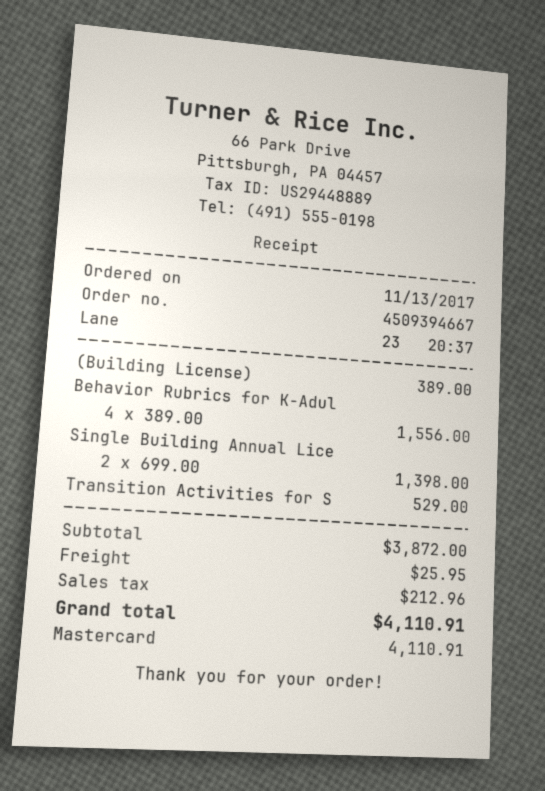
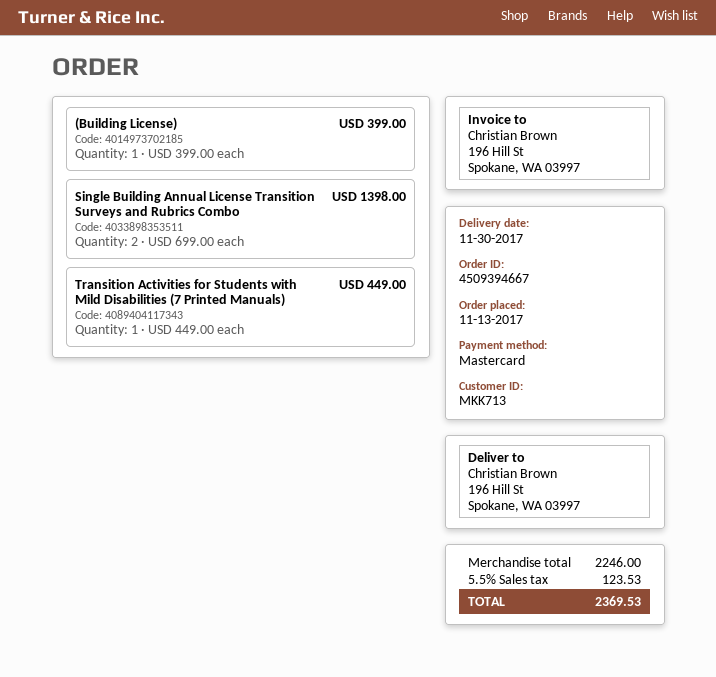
(Building License): 1 x 389.00 = 389.00 -> 1 x 399.00 = 399.00
Behavior Rubrics for K-Adul: 4 x 389.00 = 1556.00 -> none
Transition Activities for S: 1 x 529.00 = 529.00 -> 1 x 449.00 = 449.00
subtotal: 3872.00 -> 2246.00
shipping: 25.95 -> none
tax: 212.96 -> 123.53
total: 4110.91 -> 2369.53

